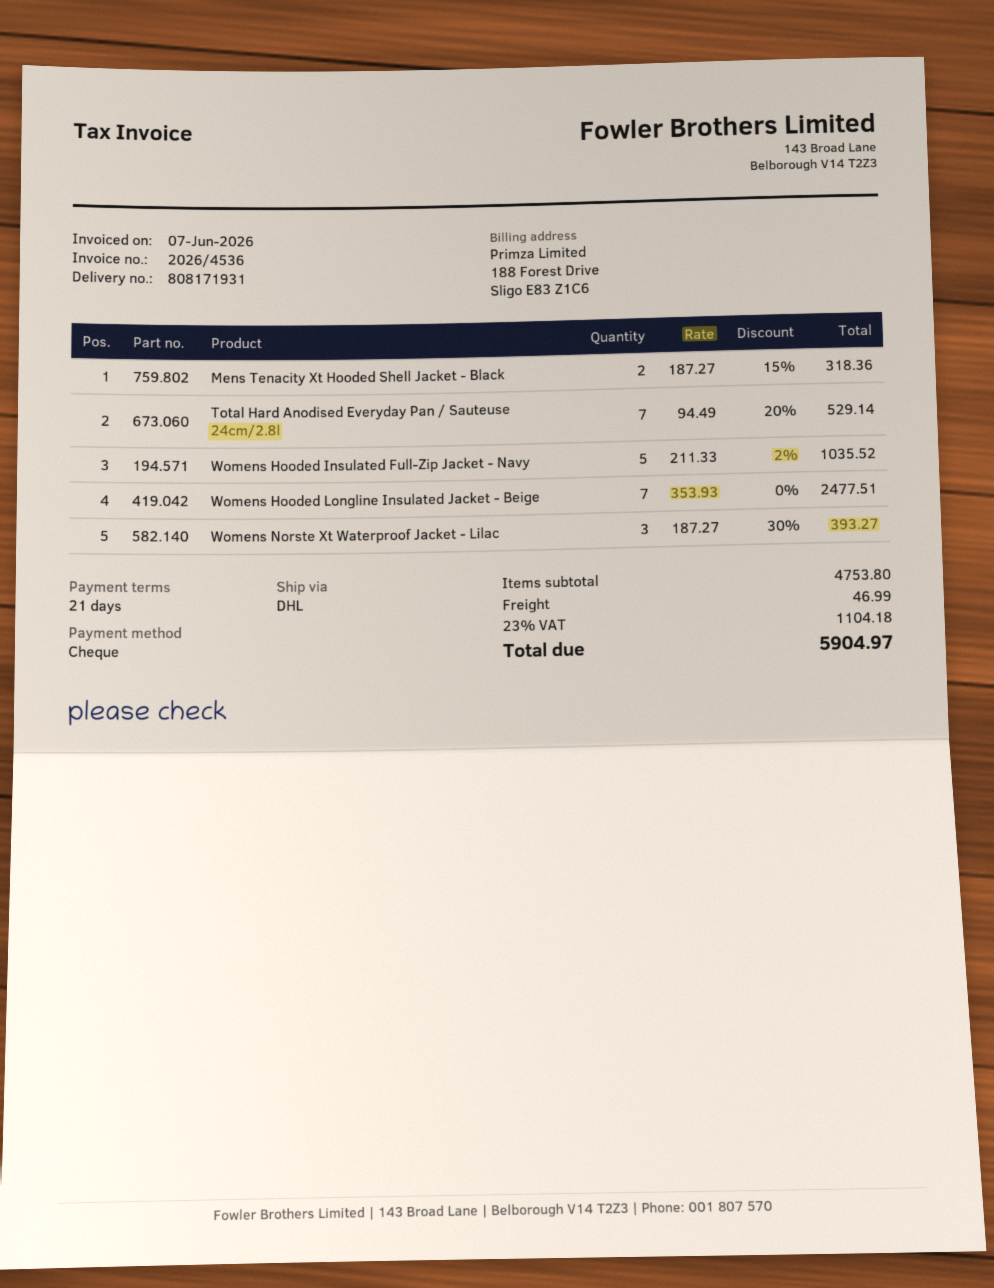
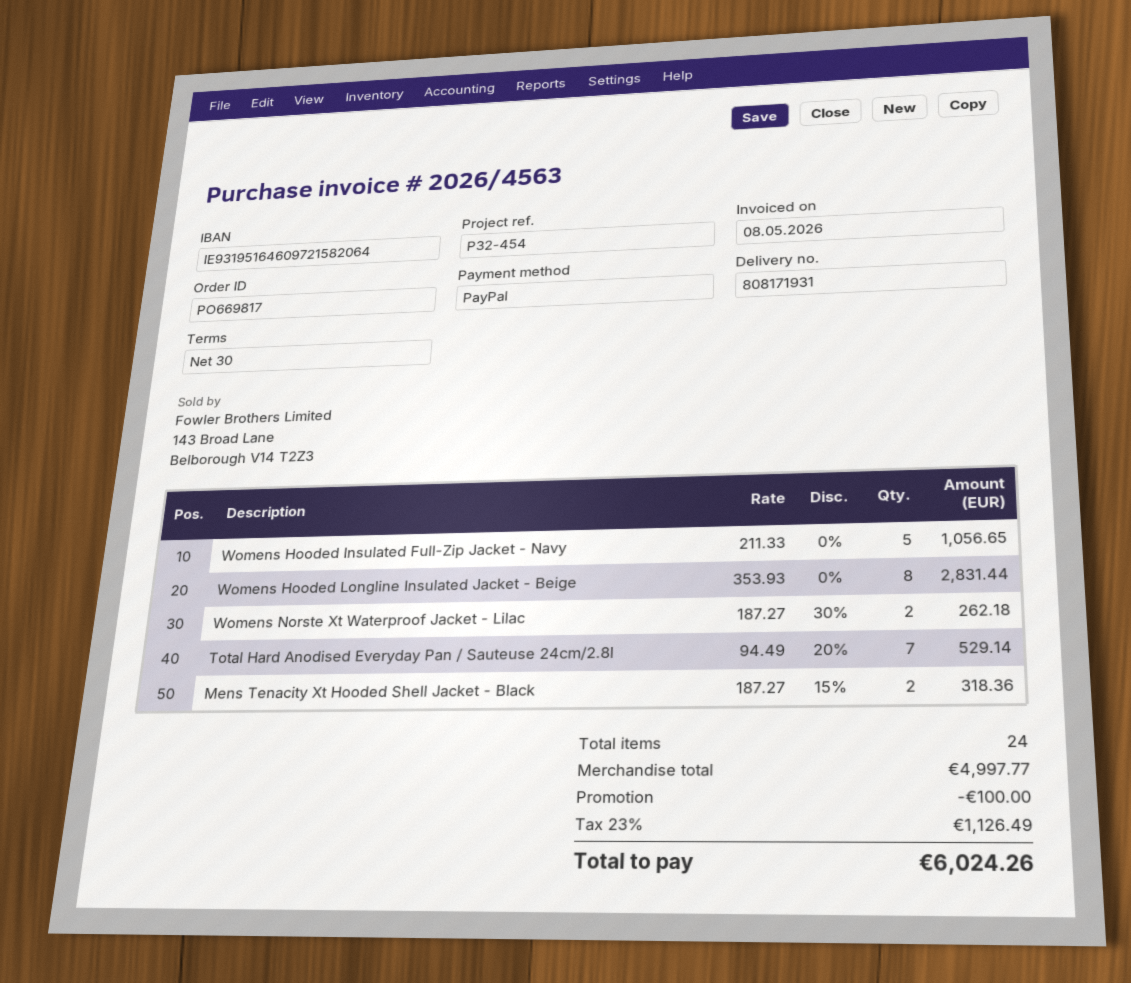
invoice number: 2026/4536 -> 2026/4563
invoice date: 2026-06-07 -> 2026-05-08
payment terms: 21 days -> 30 days
payment method: cheque -> PayPal
Womens Hooded Insulated Full-Zip Jacket - Navy: 5 x 211.33 - 2% = 1035.52 -> 5 x 211.33 = 1056.65
Womens Hooded Longline Insulated Jacket - Beige: 7 x 353.93 = 2477.51 -> 8 x 353.93 = 2831.44
Womens Norste Xt Waterproof Jacket - Lilac: 3 x 187.27 - 30% = 393.27 -> 2 x 187.27 - 30% = 262.18
subtotal: 4753.80 -> 4997.77
discount: none -> 100.00
shipping: 46.99 -> none
tax: 23% = 1104.18 -> 23% = 1126.49
total: 5904.97 -> 6024.26

